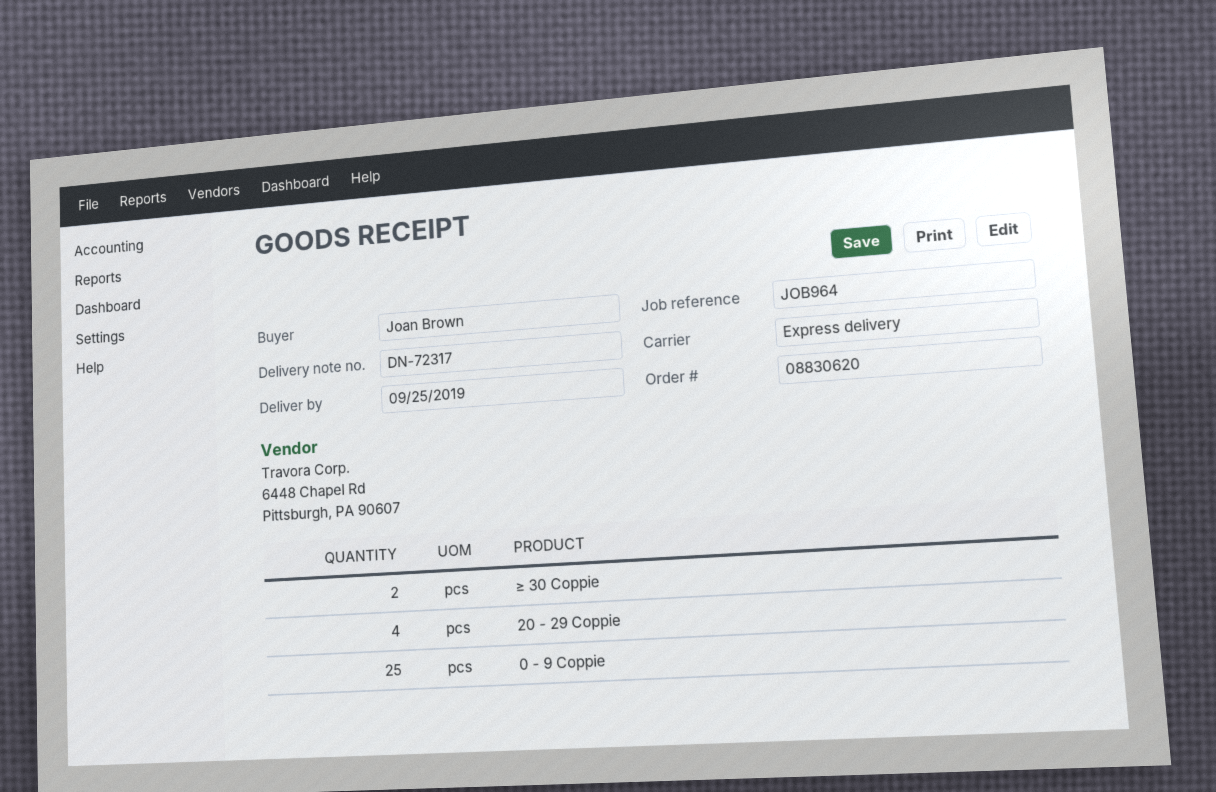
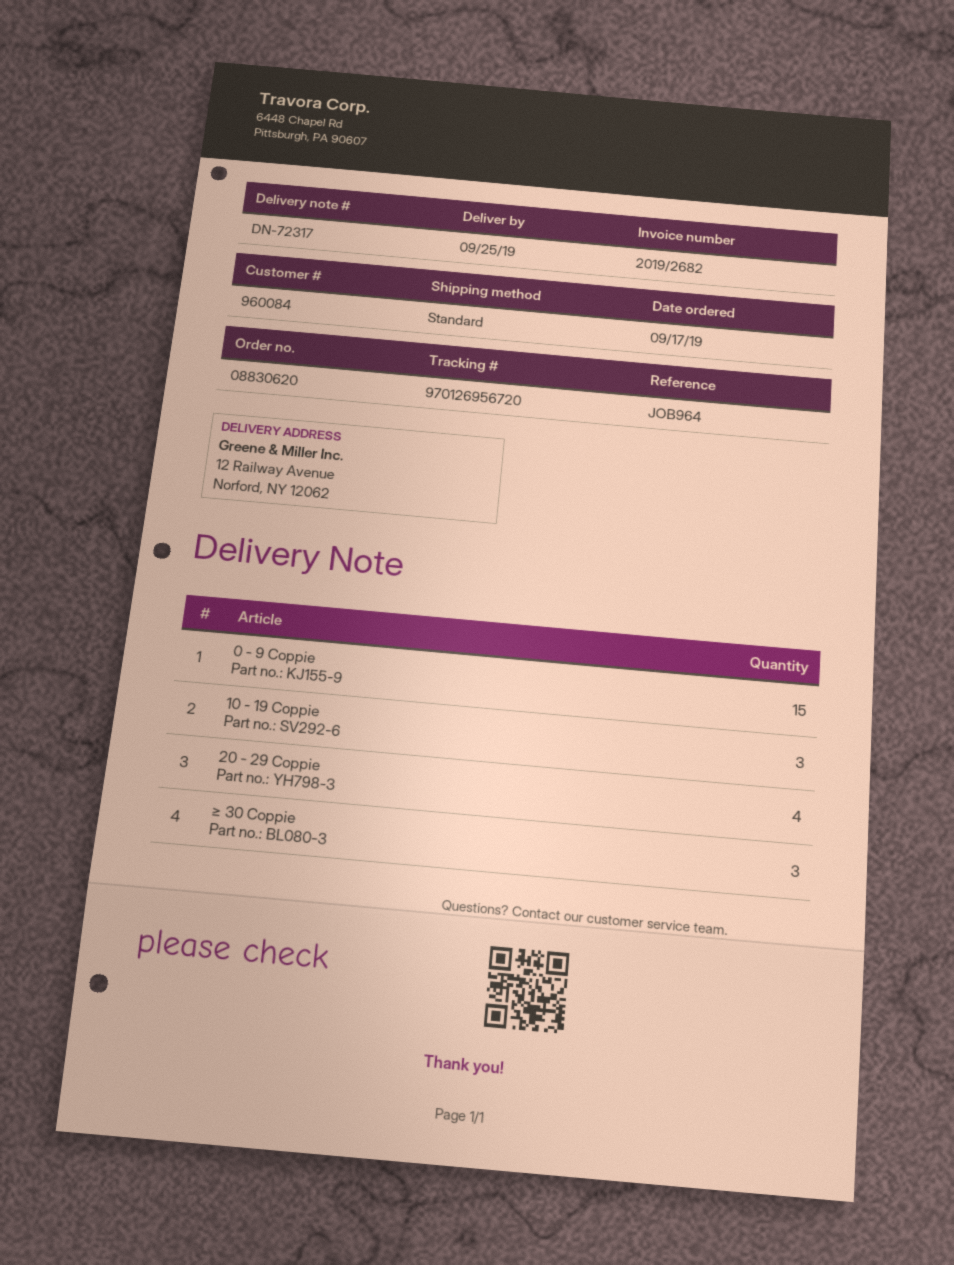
shipping method: express -> standard
≥ 30 Coppie: 2 -> 3
0 - 9 Coppie: 25 -> 15
10 - 19 Coppie: none -> 3

